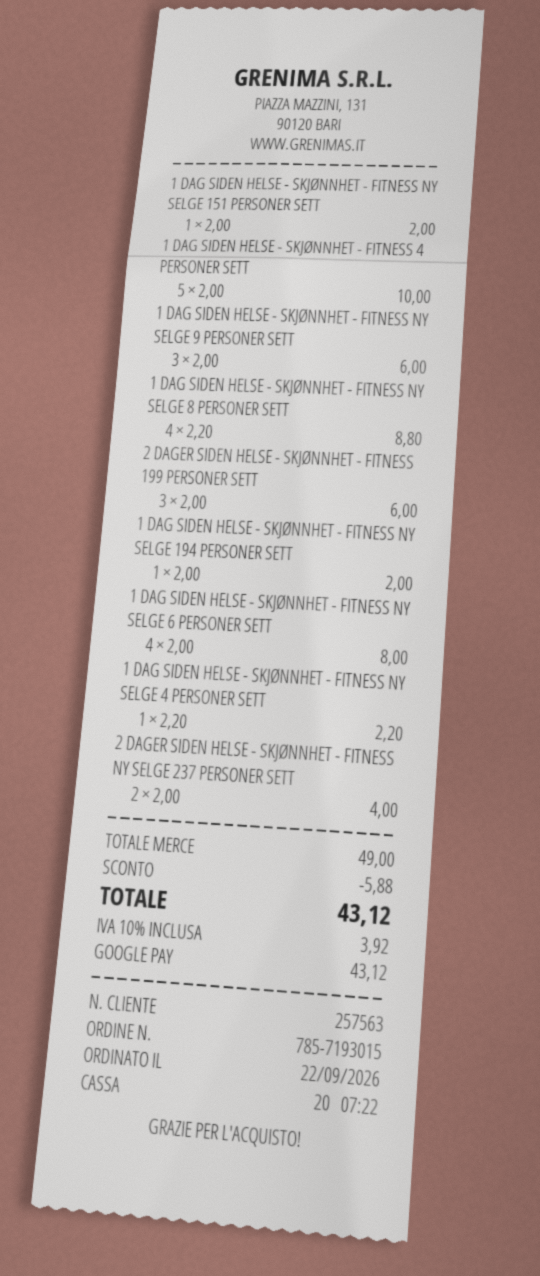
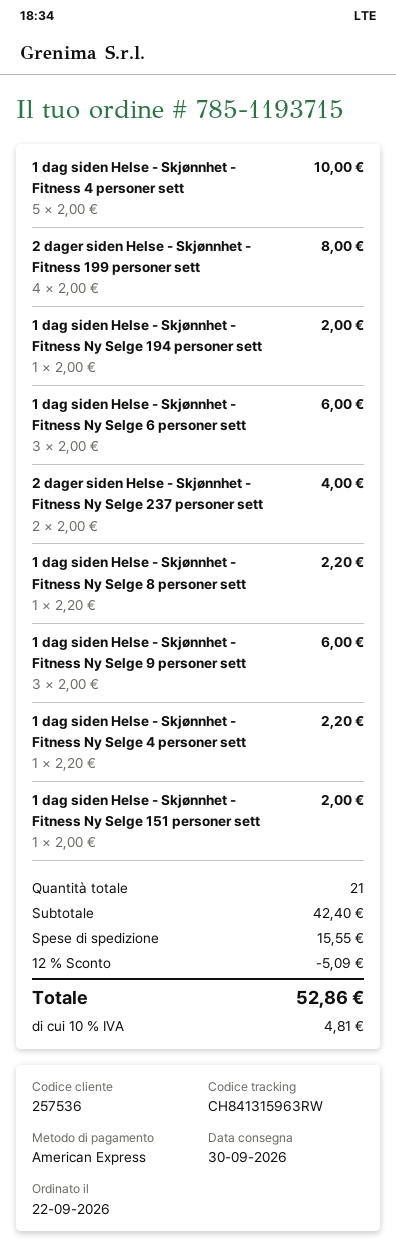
order number: 785-7193015 -> 785-1193715
customer number: 257563 -> 257536
payment method: Google Pay -> American Express
1 DAG SIDEN HELSE - SKJØNNHET - FITNESS NY SELGE 8 PERSONER SETT: 4 x 2.20 = 8.80 -> 1 x 2.20 = 2.20
2 DAGER SIDEN HELSE - SKJØNNHET - FITNESS 199 PERSONER SETT: 3 x 2.00 = 6.00 -> 4 x 2.00 = 8.00
1 DAG SIDEN HELSE - SKJØNNHET - FITNESS NY SELGE 6 PERSONER SETT: 4 x 2.00 = 8.00 -> 3 x 2.00 = 6.00
subtotal: 49.00 -> 42.40
discount: 5.88 -> 5.09
shipping: none -> 15.55
tax: 10% = 3.92 -> 10% = 4.81
total: 43.12 -> 52.86

